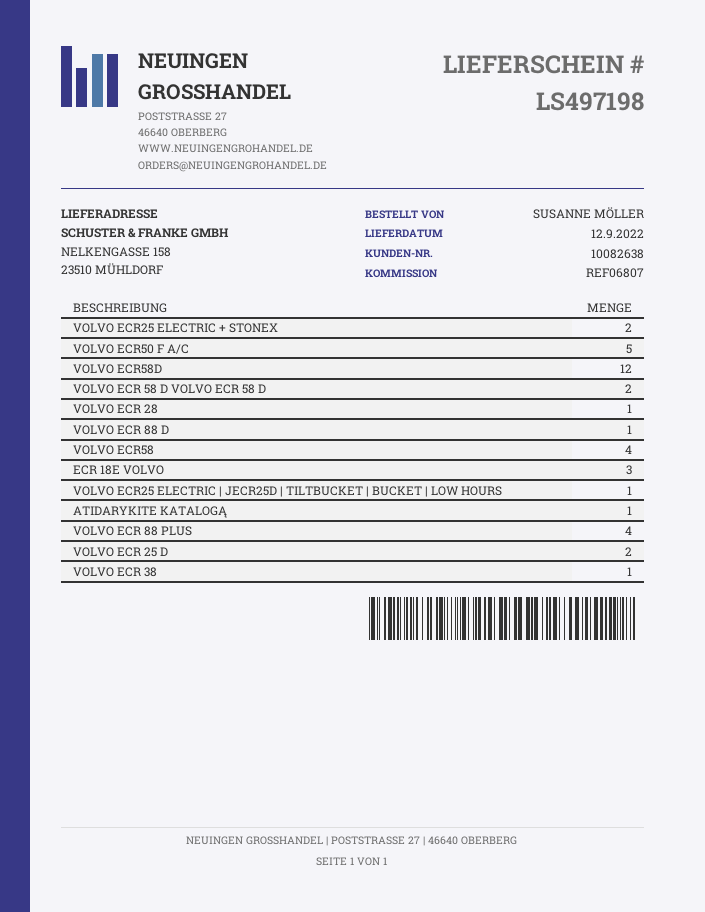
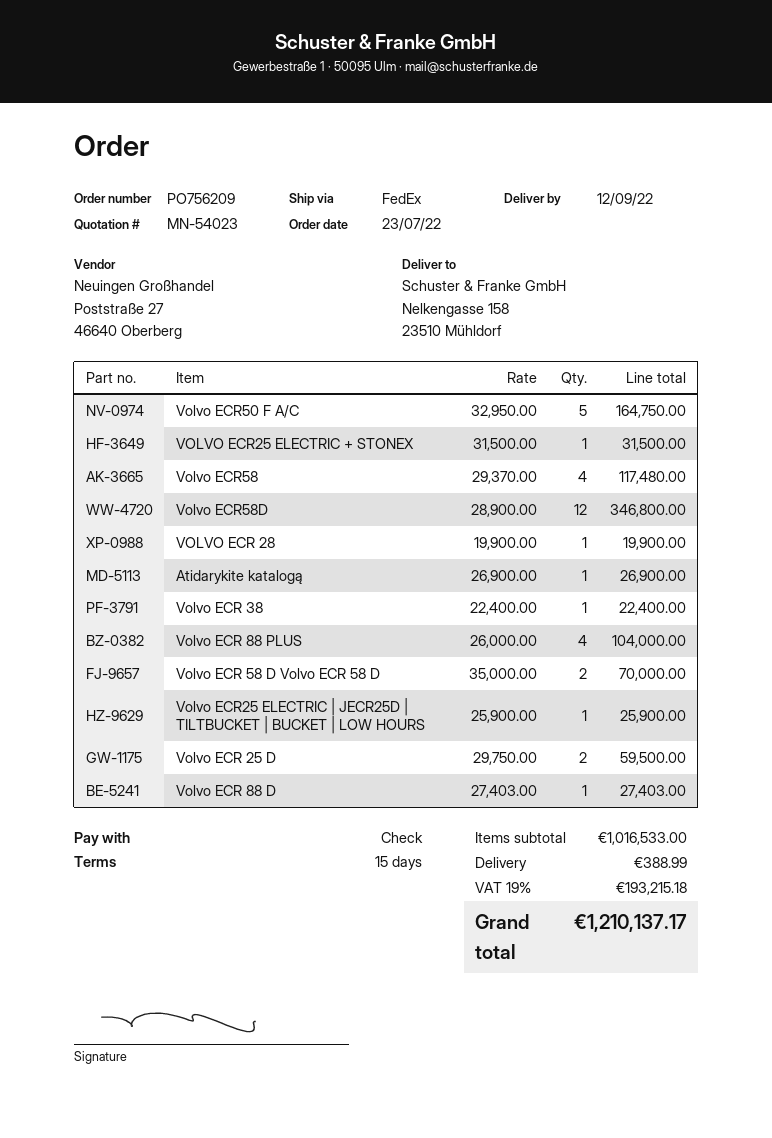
VOLVO ECR25 ELECTRIC + STONEX: 2 -> 1
ECR 18E VOLVO: 3 -> none

